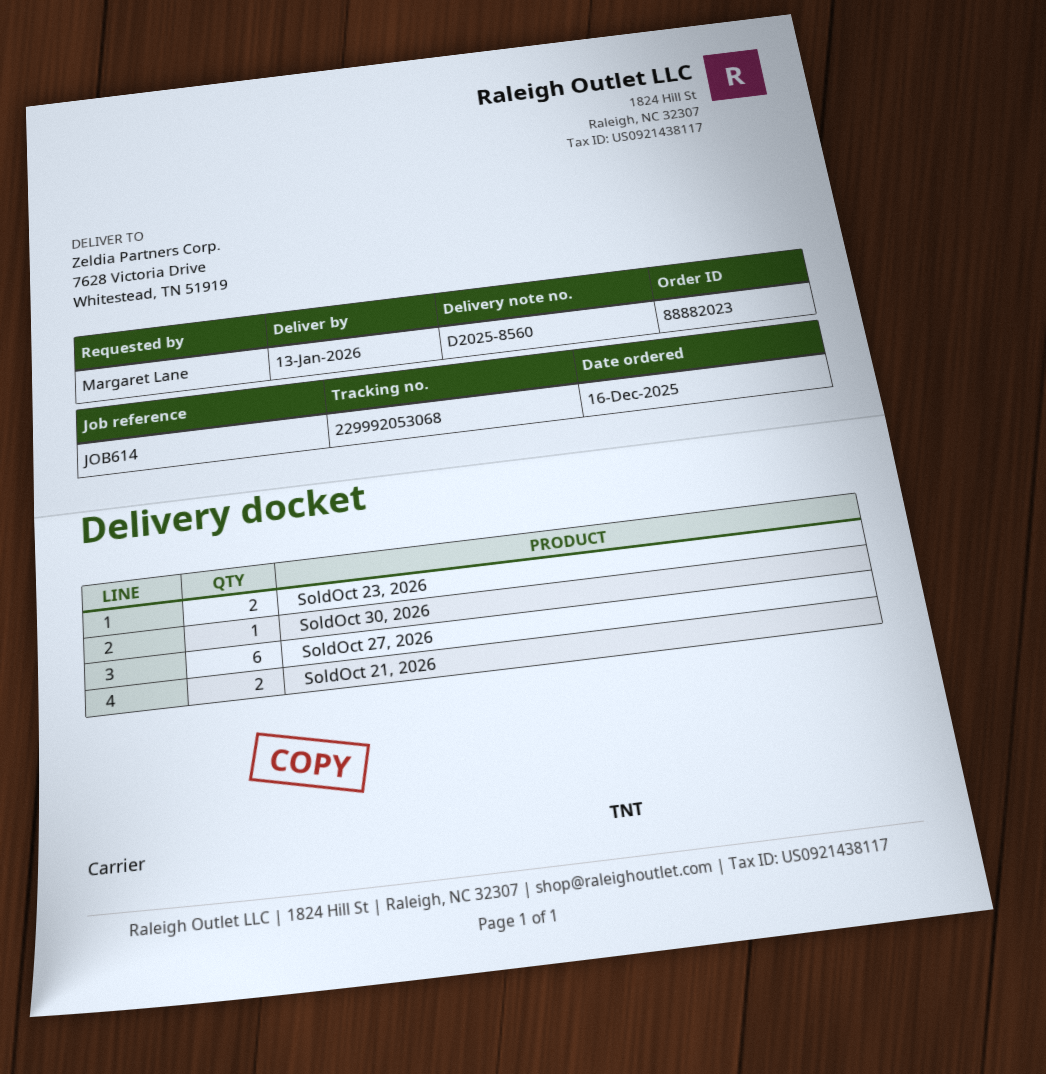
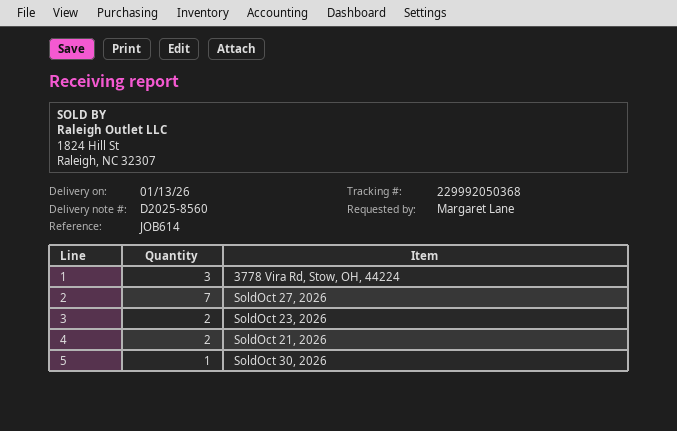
tracking number: 229992053068 -> 229992050368
SoldOct 27, 2026: 6 -> 7
3778 Vira Rd, Stow, OH, 44224: none -> 3

